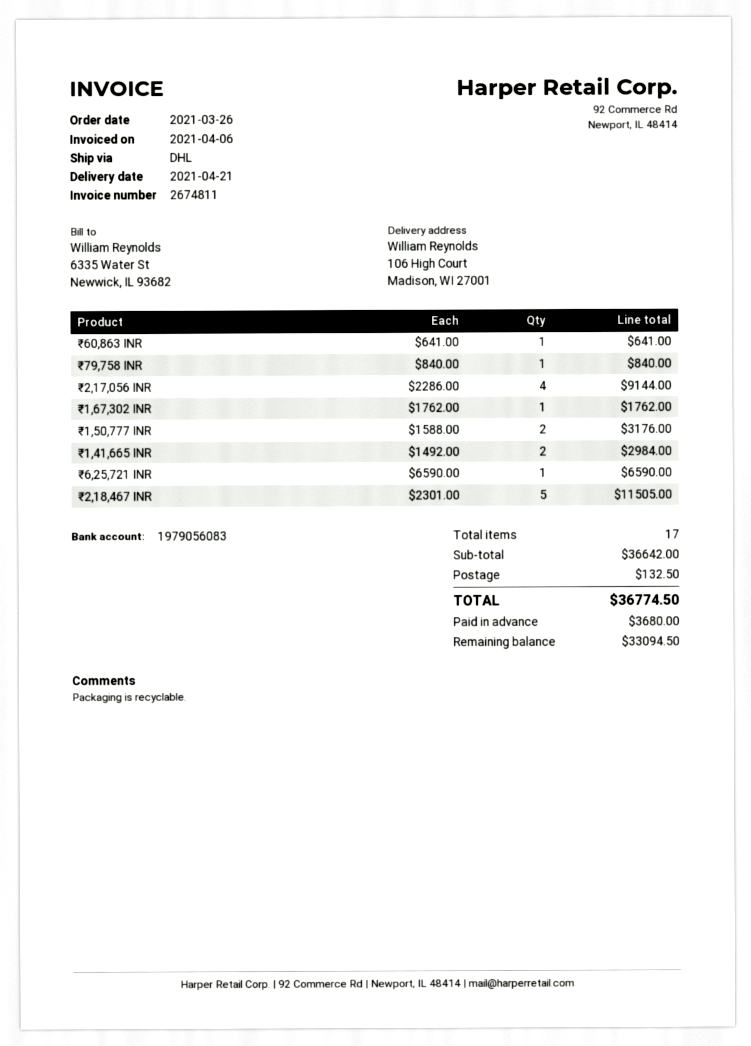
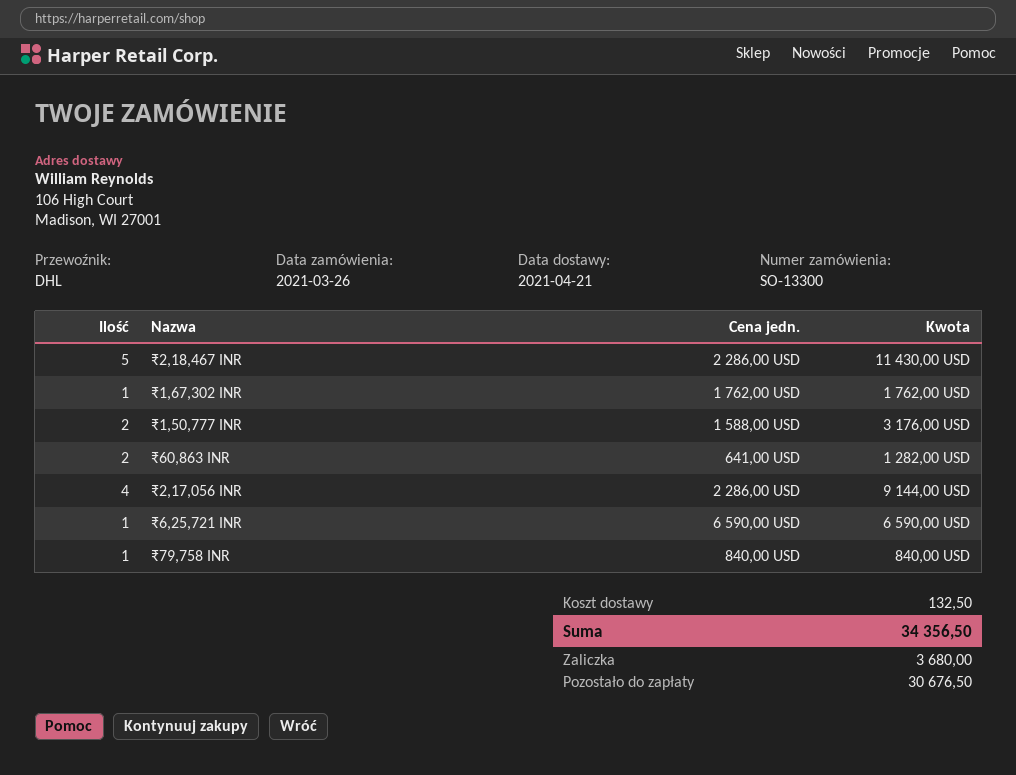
₹60,863 INR: 1 x 641.00 = 641.00 -> 2 x 641.00 = 1282.00
₹1,41,665 INR: 2 x 1492.00 = 2984.00 -> none
₹2,18,467 INR: 5 x 2301.00 = 11505.00 -> 5 x 2286.00 = 11430.00
total: 36774.50 -> 34356.50
balance: 33094.50 -> 30676.50

